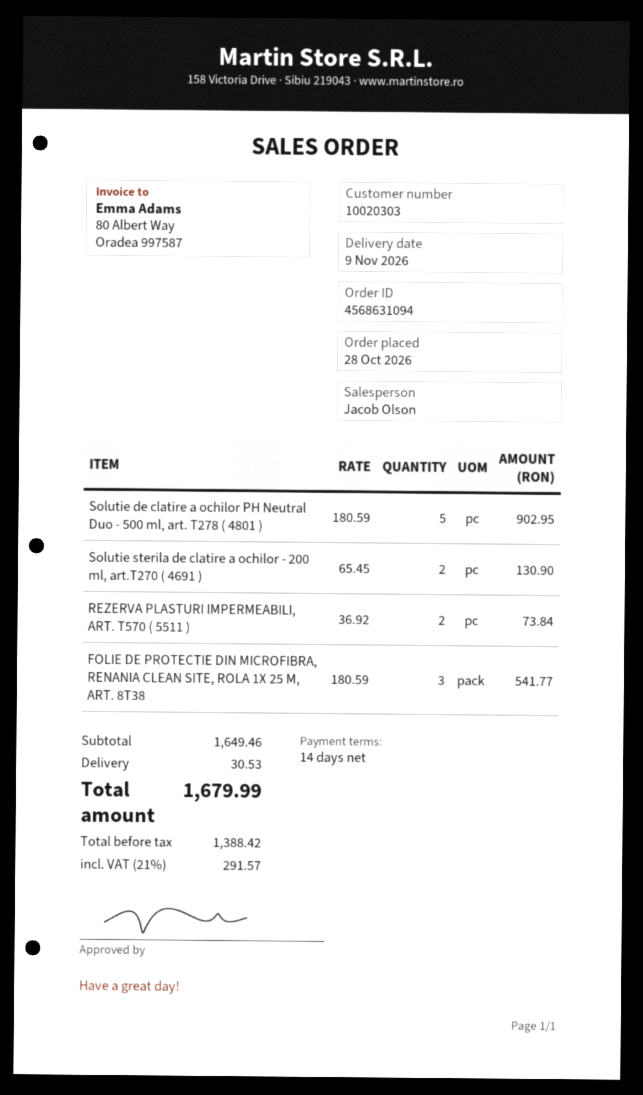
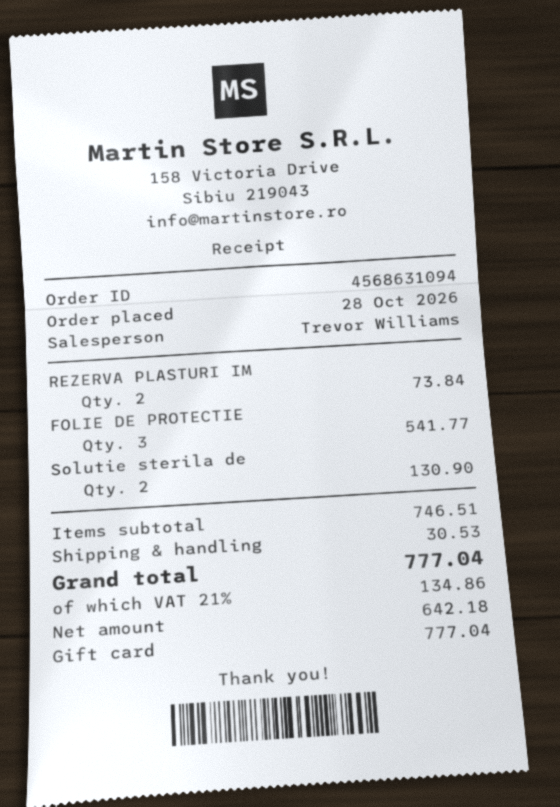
sales rep: Jacob Olson -> Trevor Williams
Solutie de clatire a ochilor PH Neutral Duo - 500 ml, art. T278 ( 4801 ): 5 for 902.95 -> none
subtotal: 1649.46 -> 746.51
net: 1388.42 -> 642.18
tax: 21% = 291.57 -> 21% = 134.86
total: 1679.99 -> 777.04

